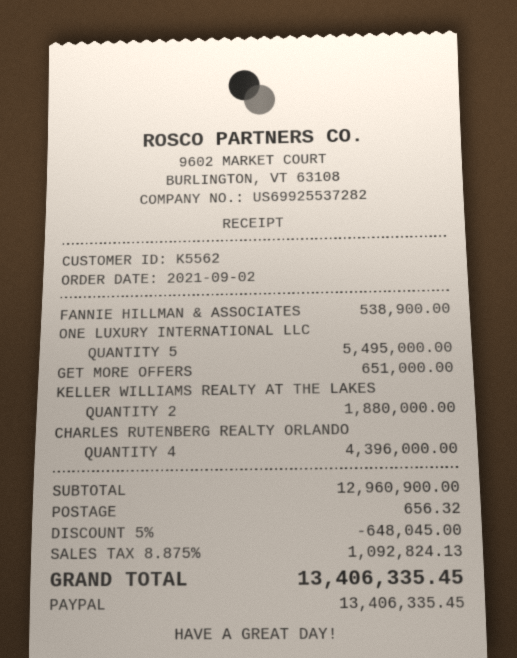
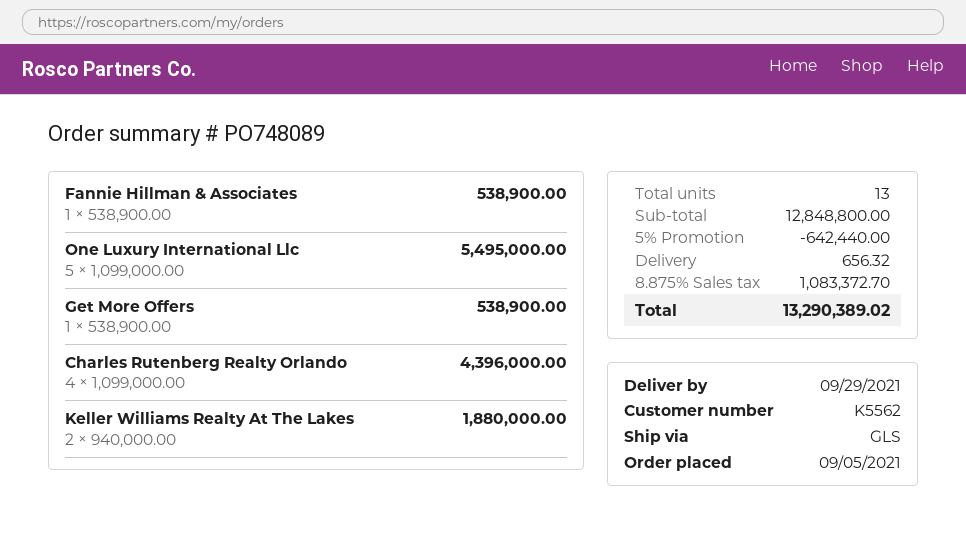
order date: 2021-09-02 -> 2021-09-05
GET MORE OFFERS: 1 for 651000.00 -> 1 for 538900.00
subtotal: 12960900.00 -> 12848800.00
discount: 5% = 648045.00 -> 5% = 642440.00
tax: 8.875% = 1092824.13 -> 8.875% = 1083372.70
total: 13406335.45 -> 13290389.02

